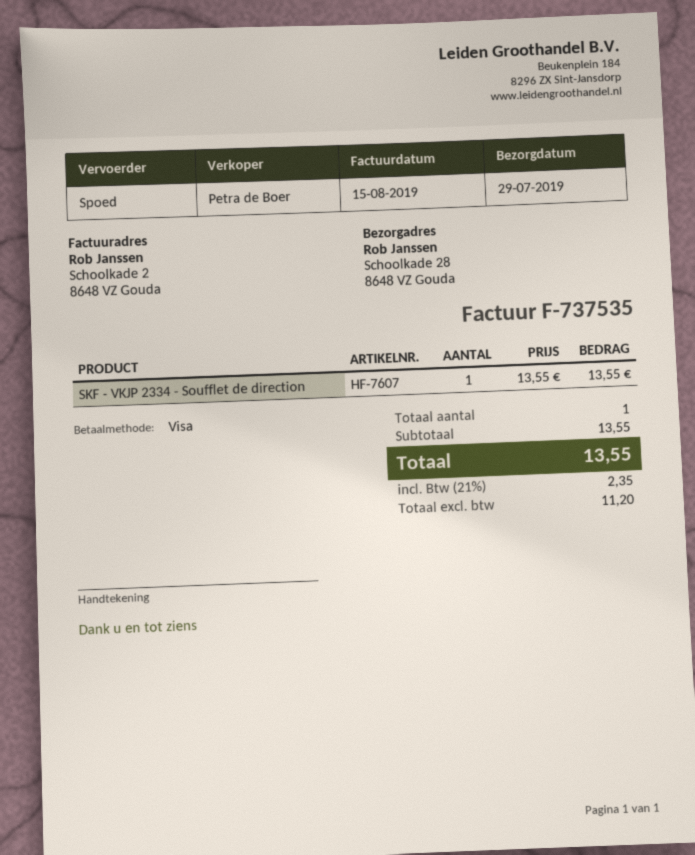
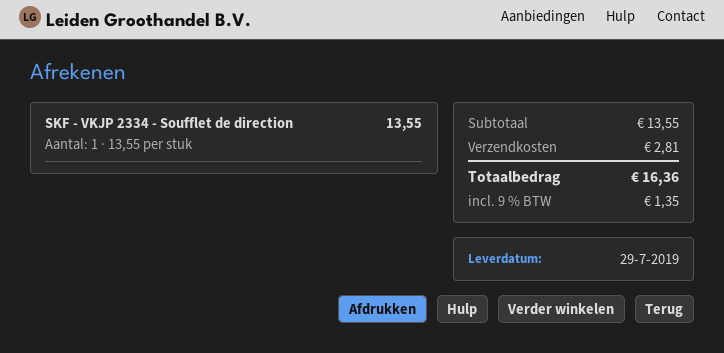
shipping: none -> 2.81
tax: 21% = 2.35 -> 9% = 1.35
total: 13.55 -> 16.36

